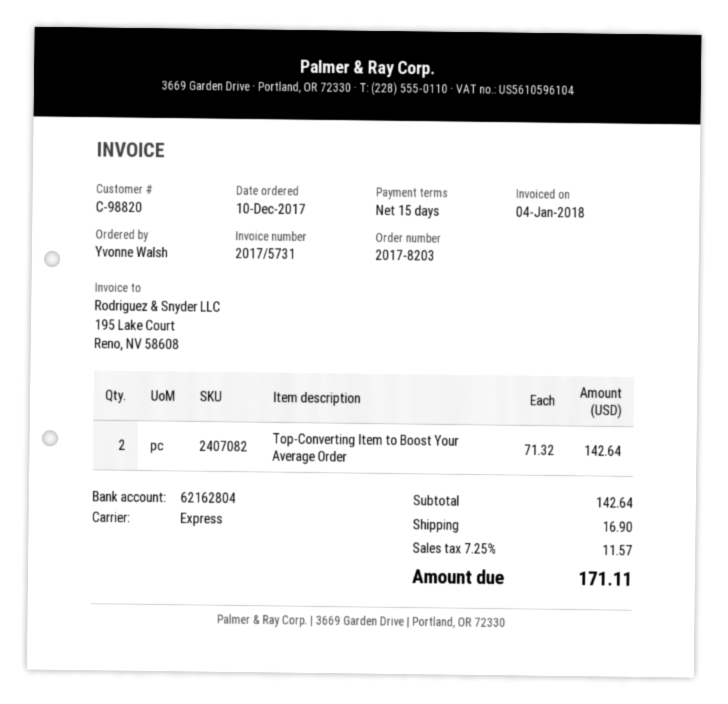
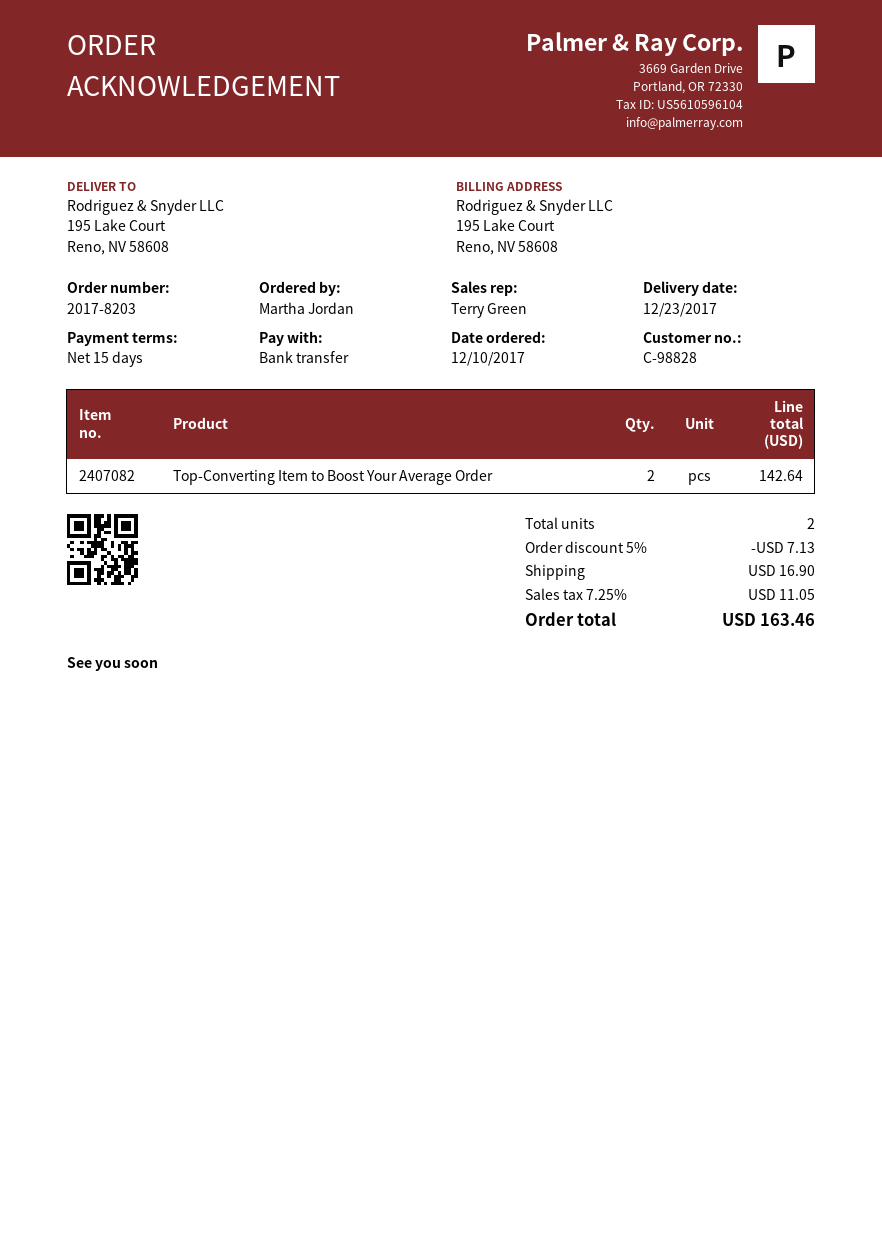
customer number: C-98820 -> C-98828
ordered by: Yvonne Walsh -> Martha Jordan
discount: none -> 5% = 7.13
tax: 7.25% = 11.57 -> 7.25% = 11.05
total: 171.11 -> 163.46

